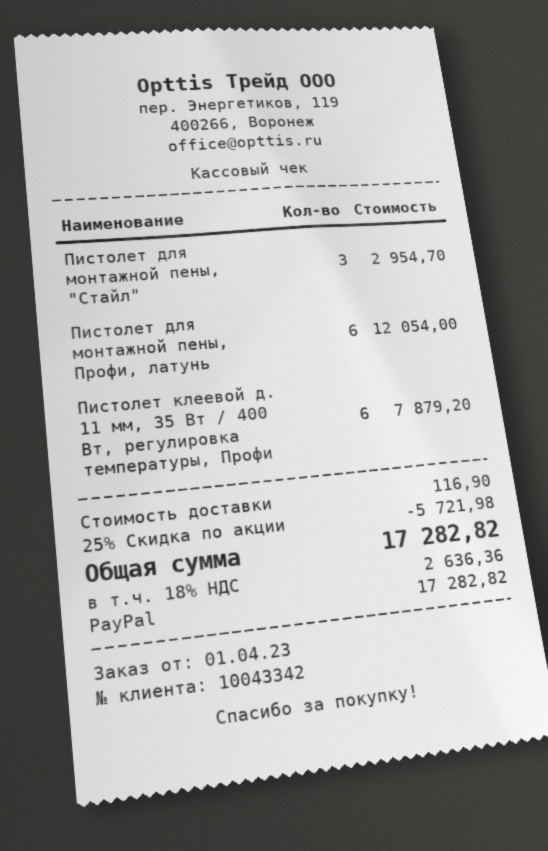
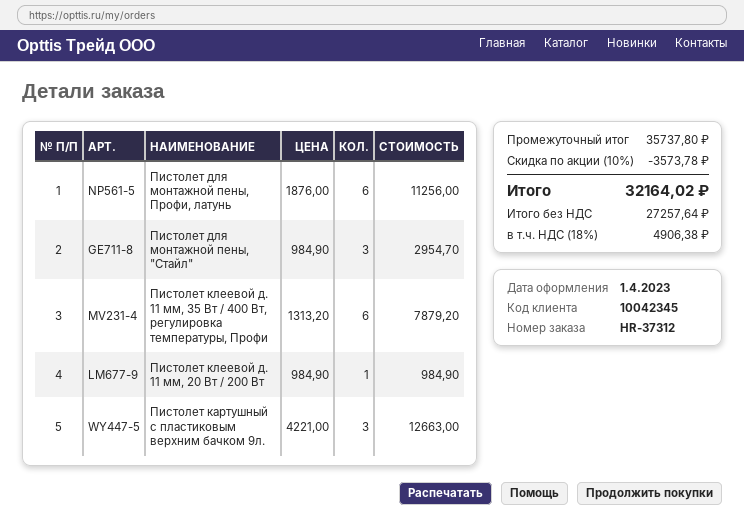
customer number: 10043342 -> 10042345
Пистолет для монтажной пены, Профи, латунь: 6 for 12054.00 -> 6 for 11256.00
Пистолет клеевой д. 11 мм, 20 Вт / 200 Вт: none -> 1 for 984.90
Пистолет картушный с пластиковым верхним бачком 9л.: none -> 3 for 12663.00
discount: 25% = 5721.98 -> 10% = 3573.78
shipping: 116.90 -> none
tax: 18% = 2636.36 -> 18% = 4906.38
total: 17282.82 -> 32164.02

